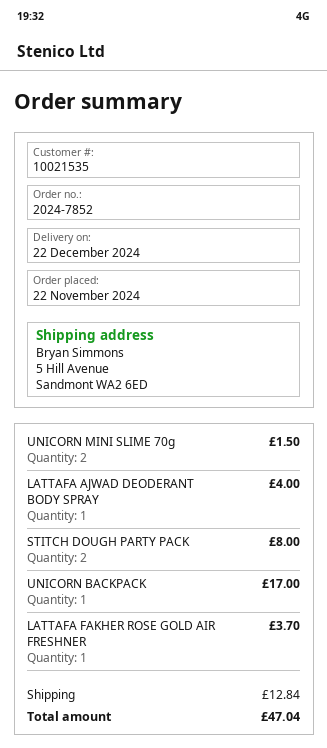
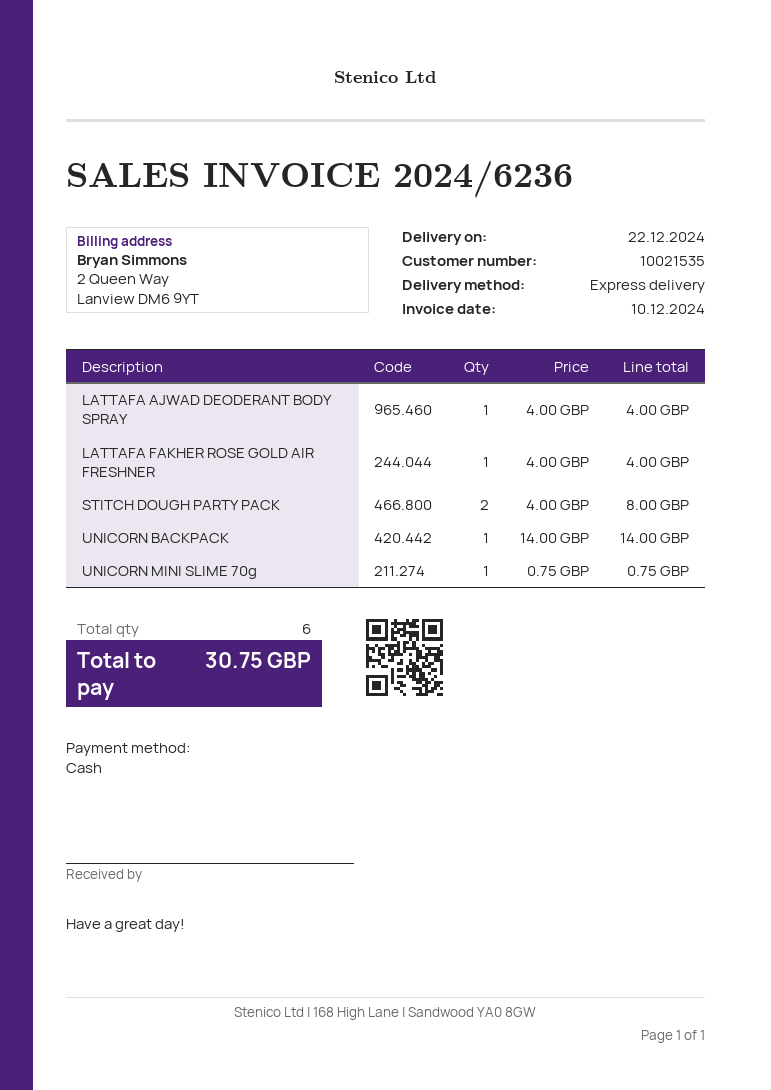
UNICORN MINI SLIME 70g: 2 for 1.50 -> 1 for 0.75
UNICORN BACKPACK: 1 for 17.00 -> 1 for 14.00
LATTAFA FAKHER ROSE GOLD AIR FRESHNER: 1 for 3.70 -> 1 for 4.00
shipping: 12.84 -> none
total: 47.04 -> 30.75

